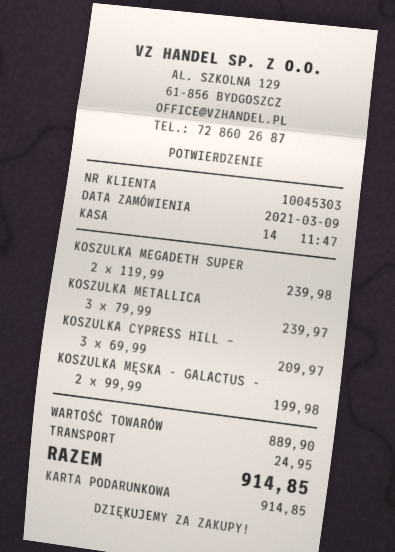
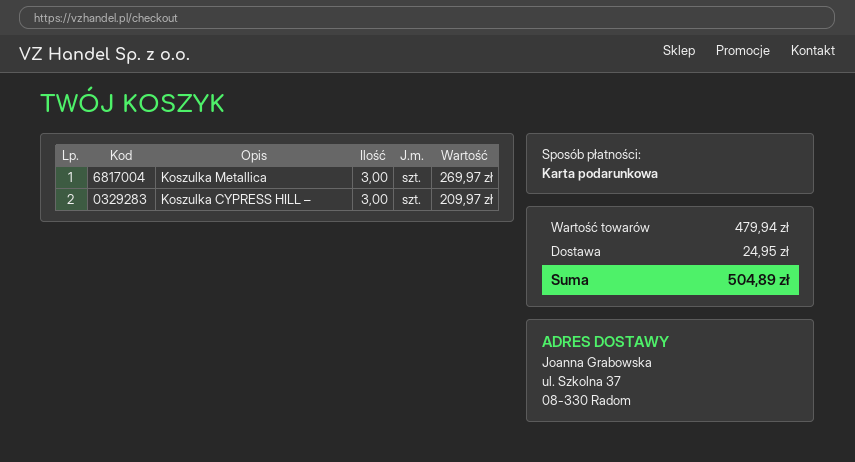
KOSZULKA MEGADETH SUPER: 2 for 239.98 -> none
KOSZULKA METALLICA: 3 for 239.97 -> 3 for 269.97
KOSZULKA MĘSKA - GALACTUS -: 2 for 199.98 -> none
subtotal: 889.90 -> 479.94
total: 914.85 -> 504.89

